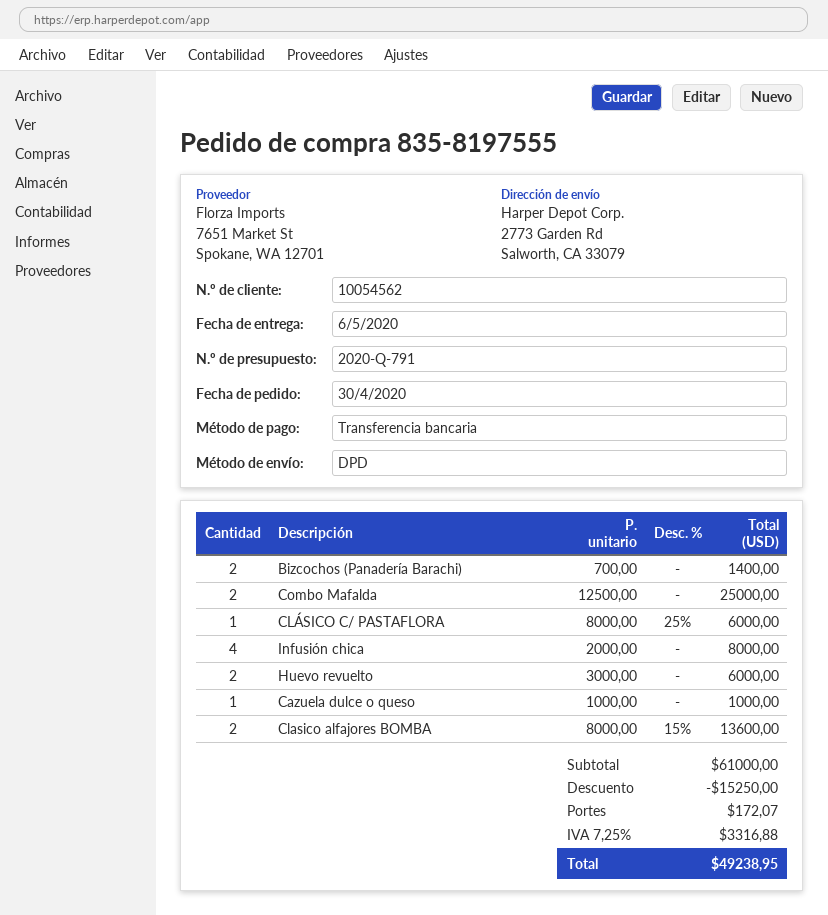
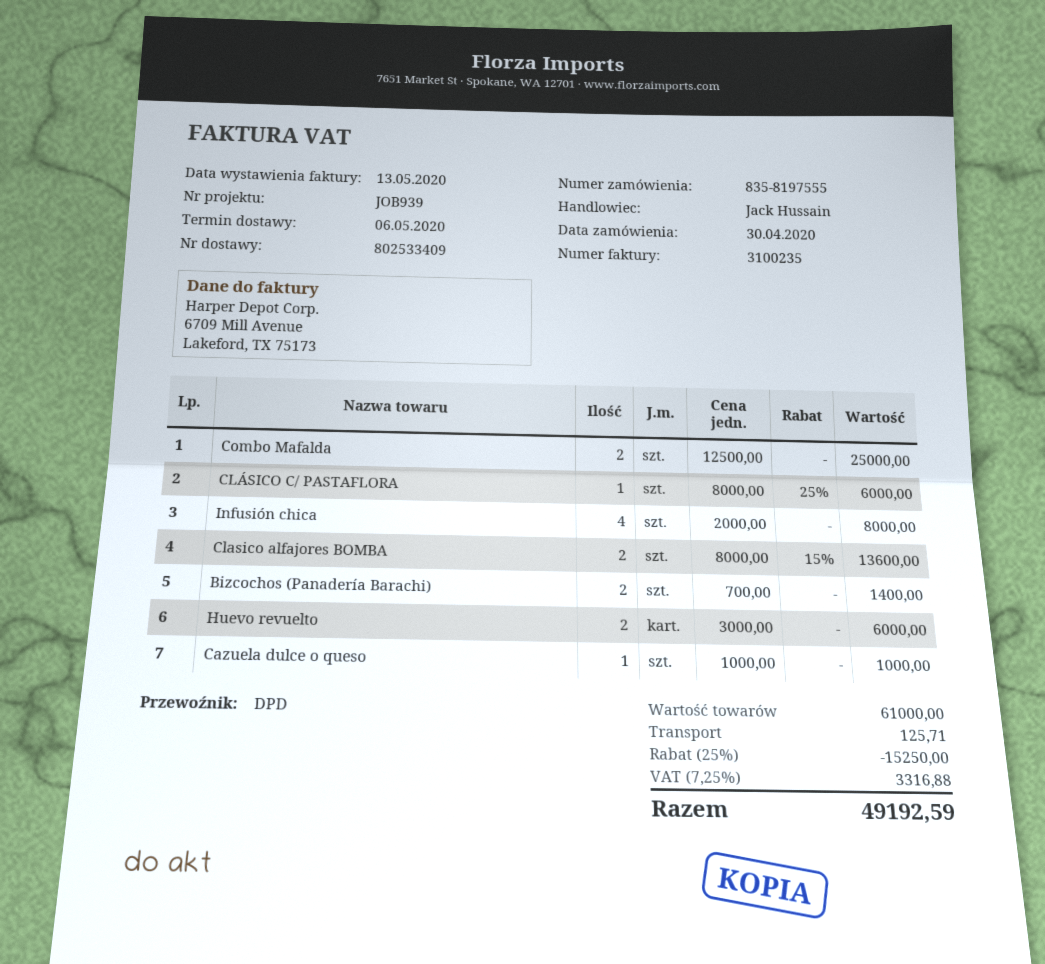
shipping: 172.07 -> 125.71
total: 49238.95 -> 49192.59

